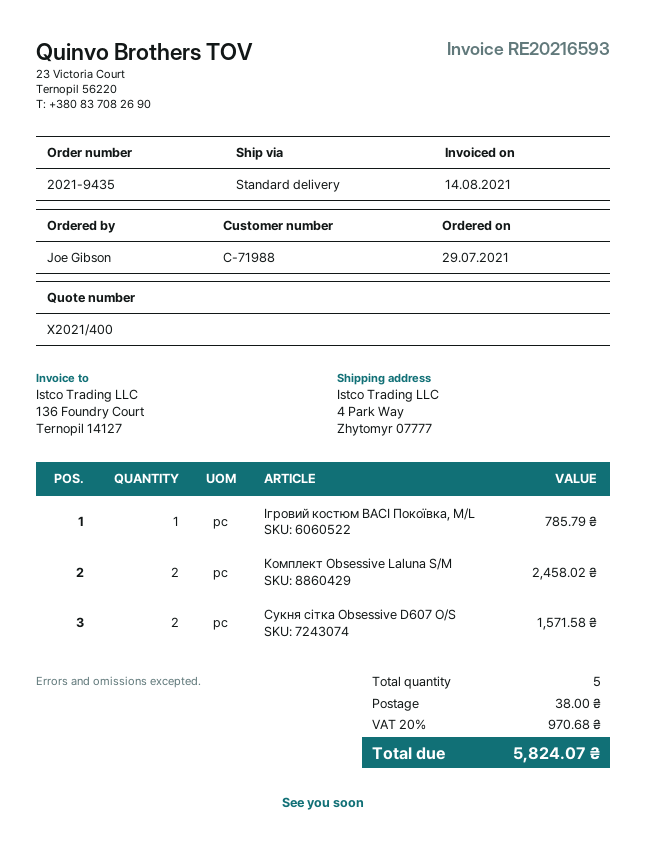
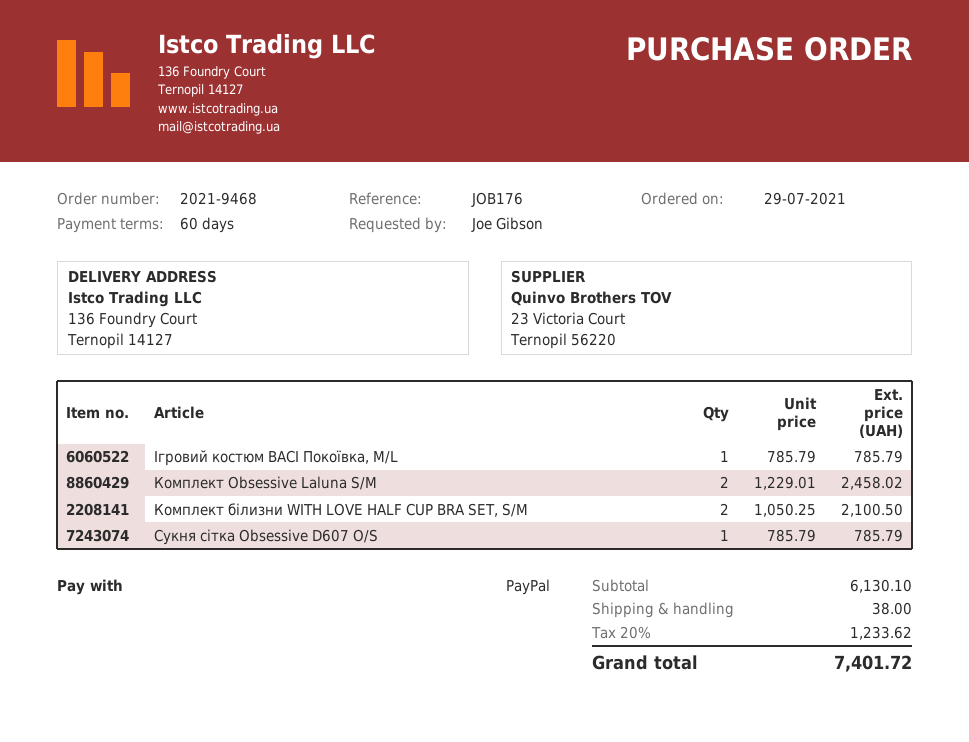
order number: 2021-9435 -> 2021-9468
ship to: 4 Park Way, Zhytomyr 07777 -> 136 Foundry Court, Ternopil 14127
Сукня сітка Obsessive D607 O/S: 2 for 1571.58 -> 1 for 785.79
Комплект білизни WITH LOVE HALF CUP BRA SET, S/M: none -> 2 for 2100.50
tax: 20% = 970.68 -> 20% = 1233.62
total: 5824.07 -> 7401.72

